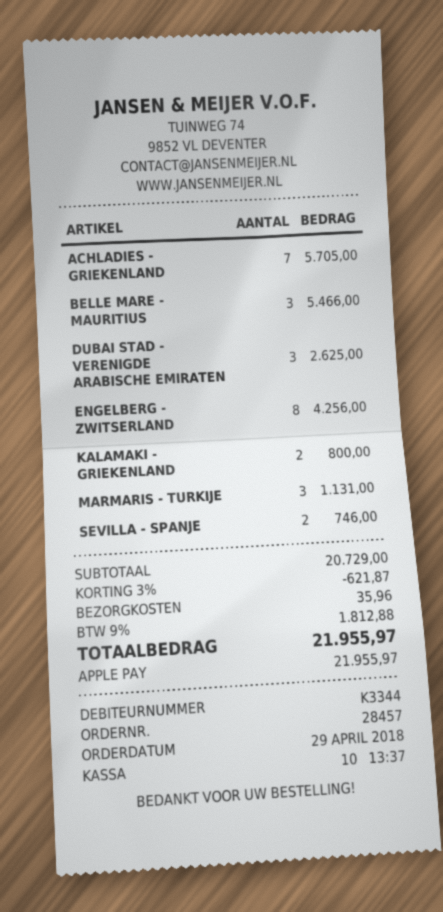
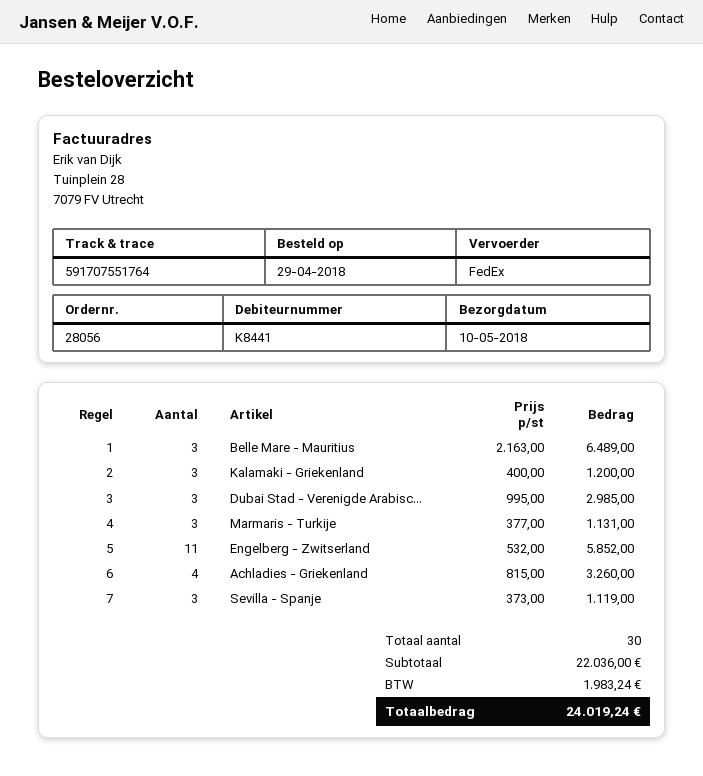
order number: 28457 -> 28056
customer number: K3344 -> K8441
ACHLADIES - GRIEKENLAND: 7 for 5705.00 -> 4 for 3260.00
BELLE MARE - MAURITIUS: 3 for 5466.00 -> 3 for 6489.00
DUBAI STAD - VERENIGDE ARABISCHE EMIRATEN: 3 for 2625.00 -> 3 for 2985.00
ENGELBERG - ZWITSERLAND: 8 for 4256.00 -> 11 for 5852.00
KALAMAKI - GRIEKENLAND: 2 for 800.00 -> 3 for 1200.00
SEVILLA - SPANJE: 2 for 746.00 -> 3 for 1119.00
subtotal: 20729.00 -> 22036.00
discount: 3% = 621.87 -> none
shipping: 35.96 -> none
tax: 1812.88 -> 1983.24
total: 21955.97 -> 24019.24

